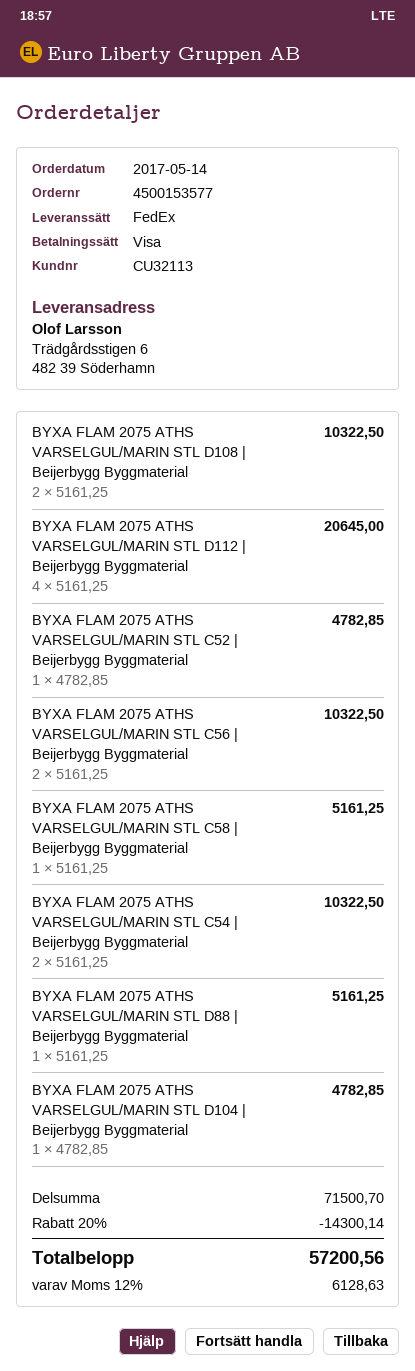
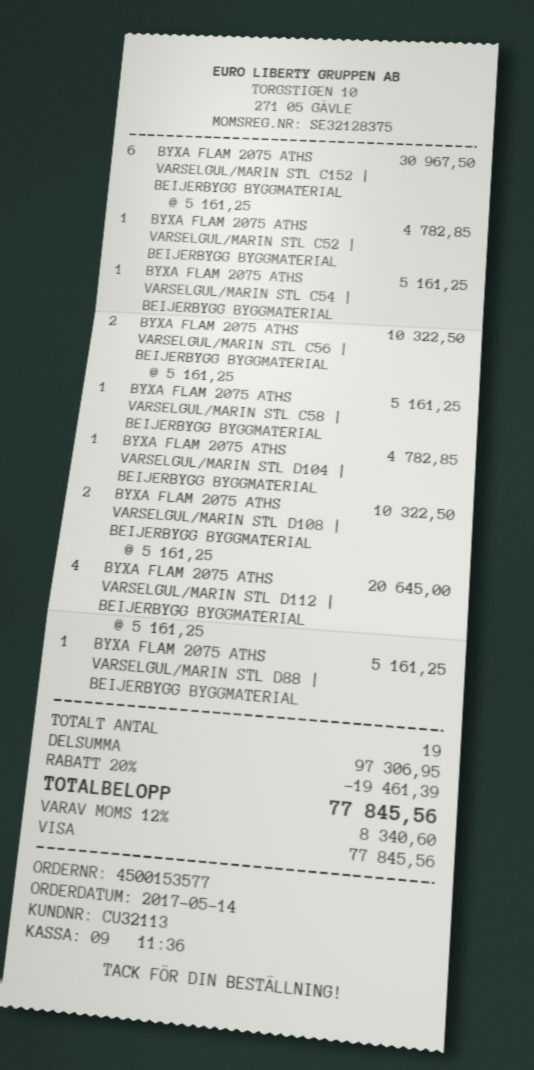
BYXA FLAM 2075 ATHS VARSELGUL/MARIN STL C54 | Beijerbygg Byggmaterial: 2 x 5161.25 = 10322.50 -> 1 x 5161.25 = 5161.25
BYXA FLAM 2075 ATHS VARSELGUL/MARIN STL C152 | BEIJERBYGG BYGGMATERIAL: none -> 6 x 5161.25 = 30967.50
subtotal: 71500.70 -> 97306.95
discount: 20% = 14300.14 -> 20% = 19461.39
tax: 12% = 6128.63 -> 12% = 8340.60
total: 57200.56 -> 77845.56

